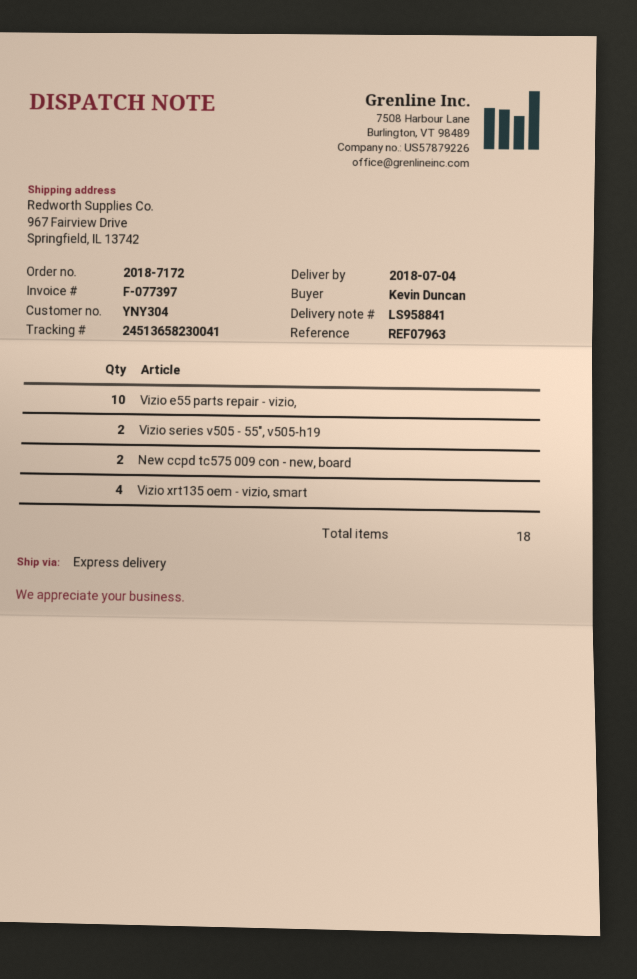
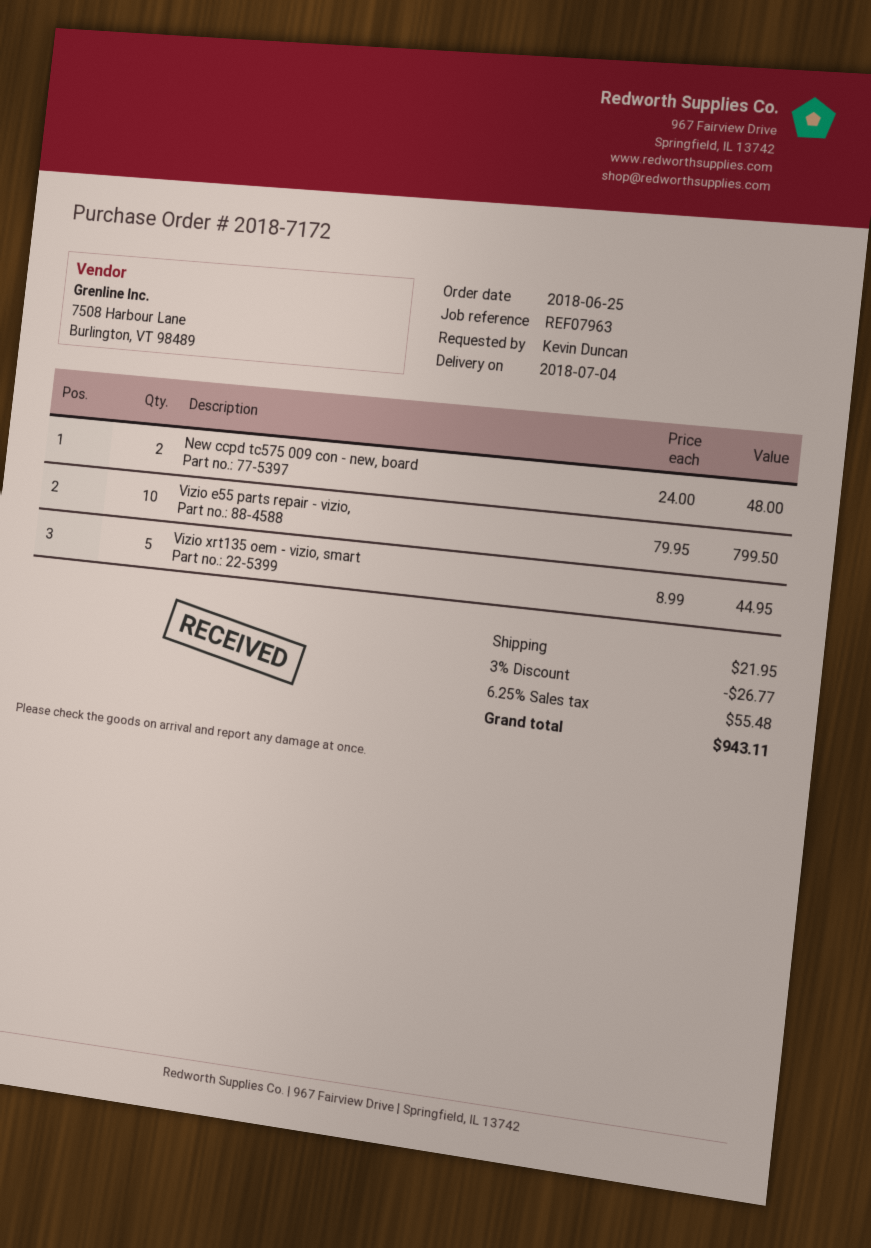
Vizio series v505 - 55", v505-h19: 2 -> none
Vizio xrt135 oem - vizio, smart: 4 -> 5

